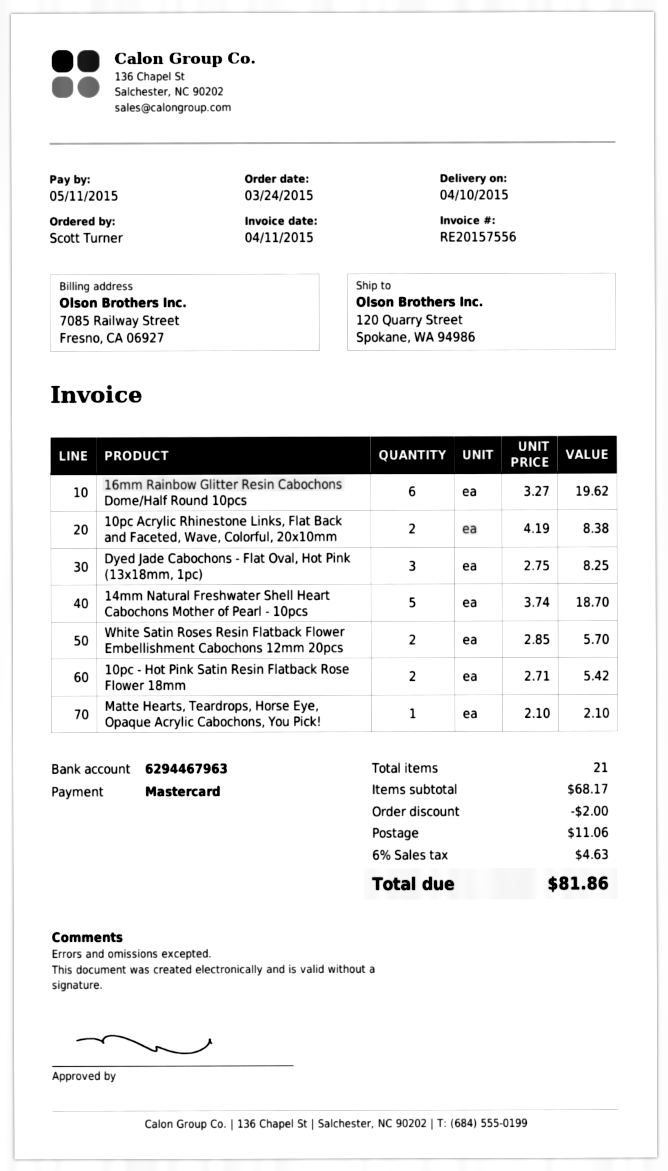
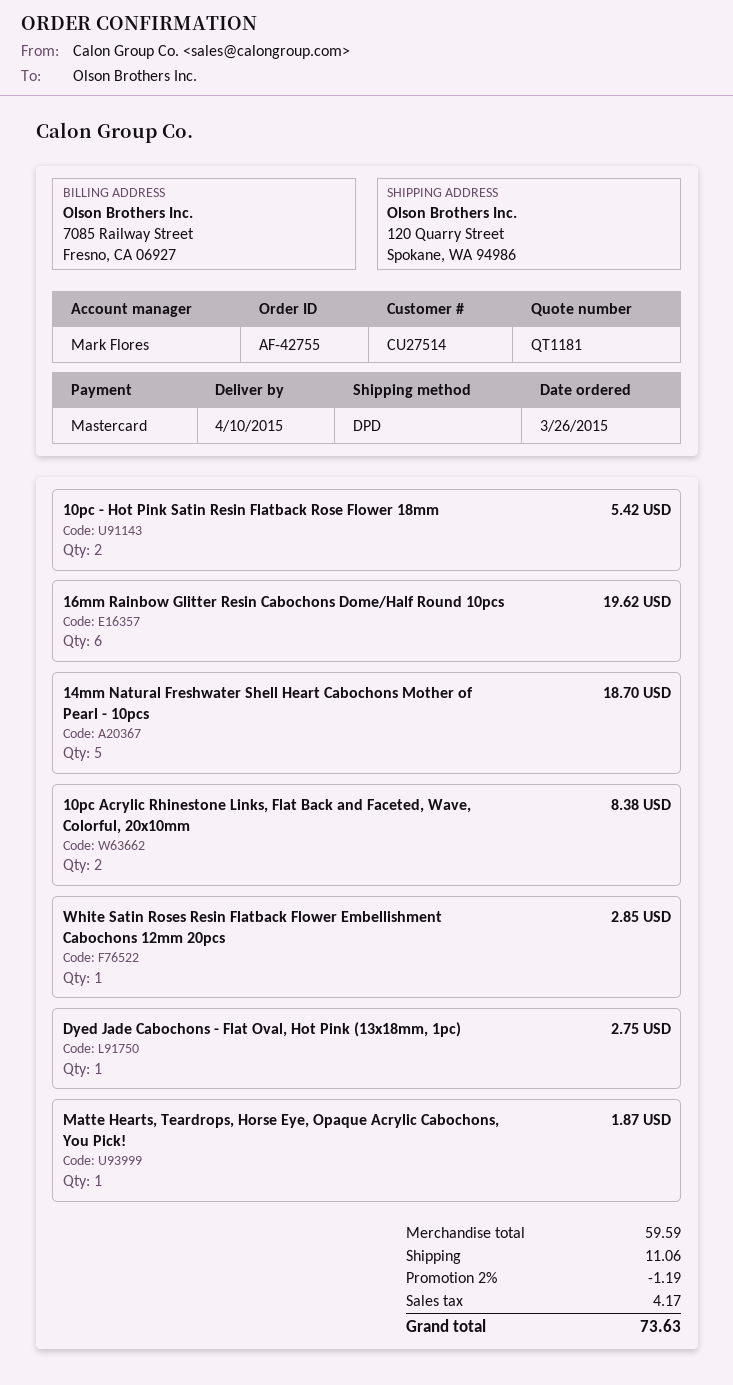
order date: 2015-03-24 -> 2015-03-26
Dyed Jade Cabochons - Flat Oval, Hot Pink (13x18mm, 1pc): 3 for 8.25 -> 1 for 2.75
White Satin Roses Resin Flatback Flower Embellishment Cabochons 12mm 20pcs: 2 for 5.70 -> 1 for 2.85
Matte Hearts, Teardrops, Horse Eye, Opaque Acrylic Cabochons, You Pick!: 1 for 2.10 -> 1 for 1.87
subtotal: 68.17 -> 59.59
discount: 2.00 -> 1.19
tax: 4.63 -> 4.17
total: 81.86 -> 73.63

